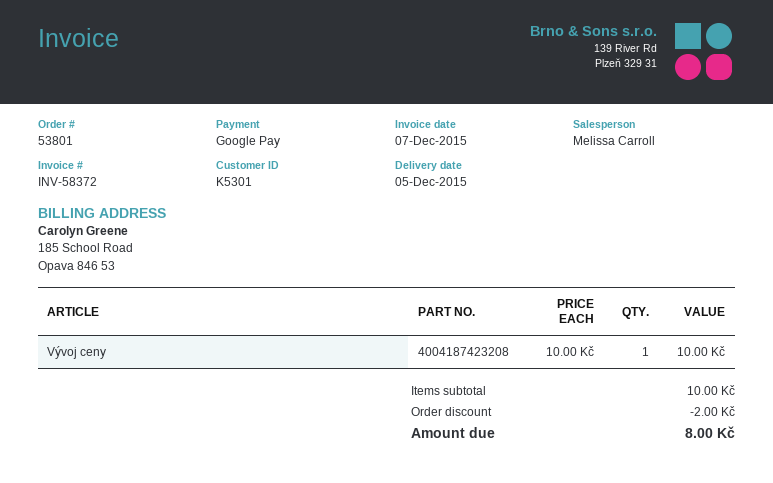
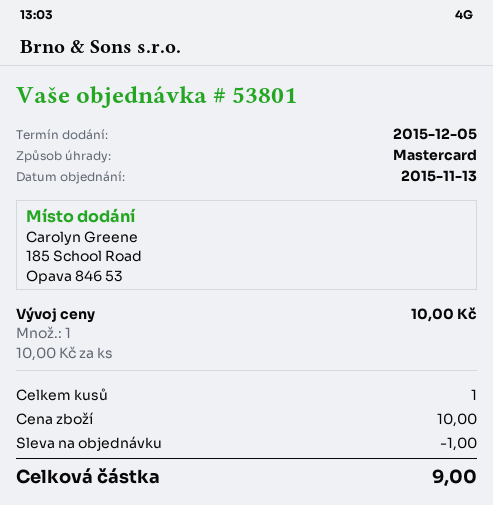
payment method: Google Pay -> Mastercard
discount: 2.00 -> 1.00
total: 8.00 -> 9.00

